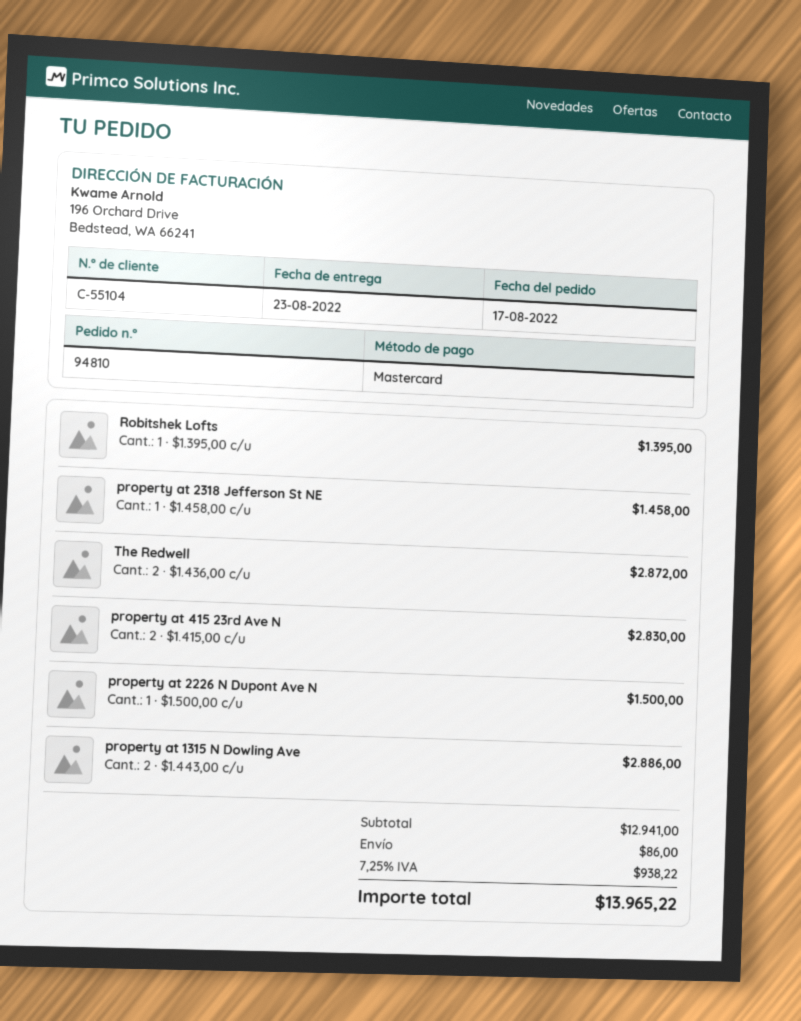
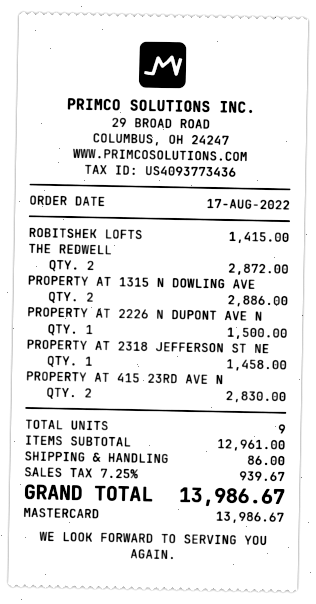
Robitshek Lofts: 1 for 1395.00 -> 1 for 1415.00
subtotal: 12941.00 -> 12961.00
tax: 7.25% = 938.22 -> 7.25% = 939.67
total: 13965.22 -> 13986.67

